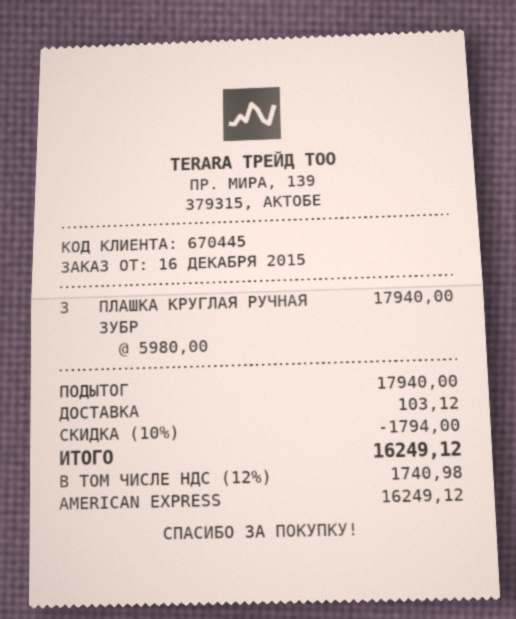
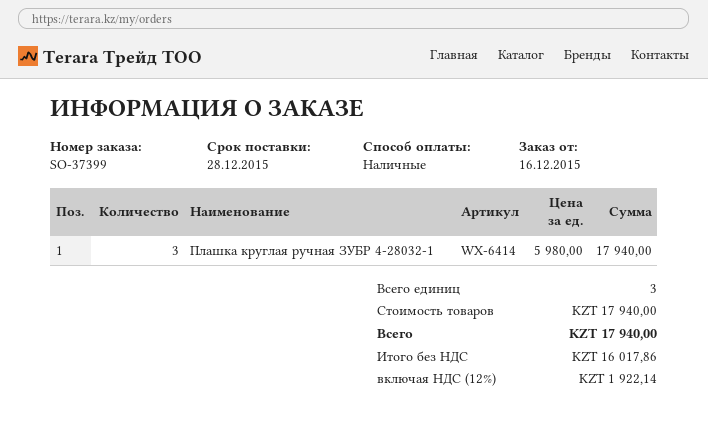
payment method: American Express -> cash
discount: 10% = 1794.00 -> none
shipping: 103.12 -> none
tax: 12% = 1740.98 -> 12% = 1922.14
total: 16249.12 -> 17940.00

